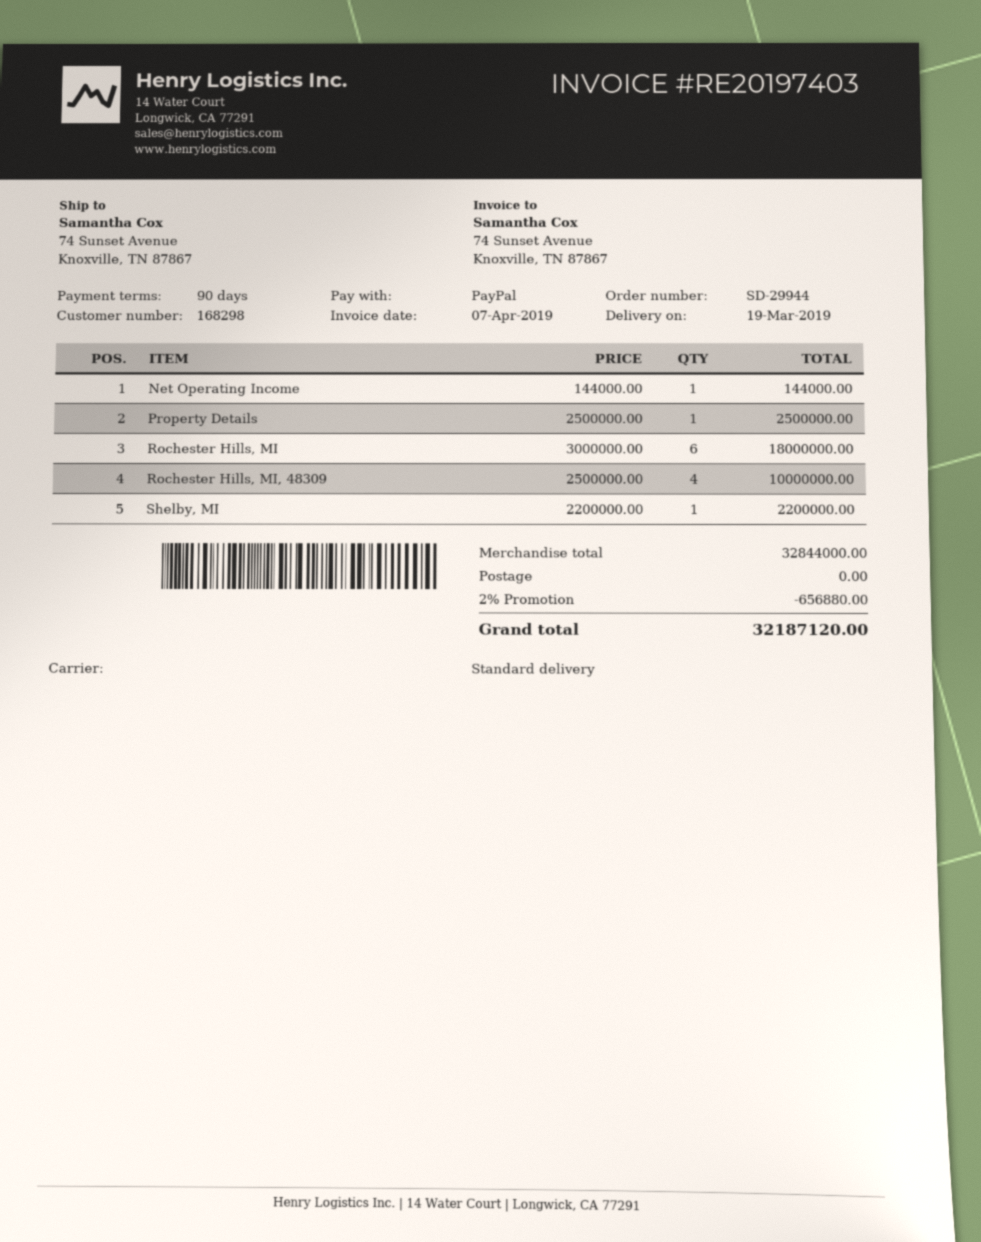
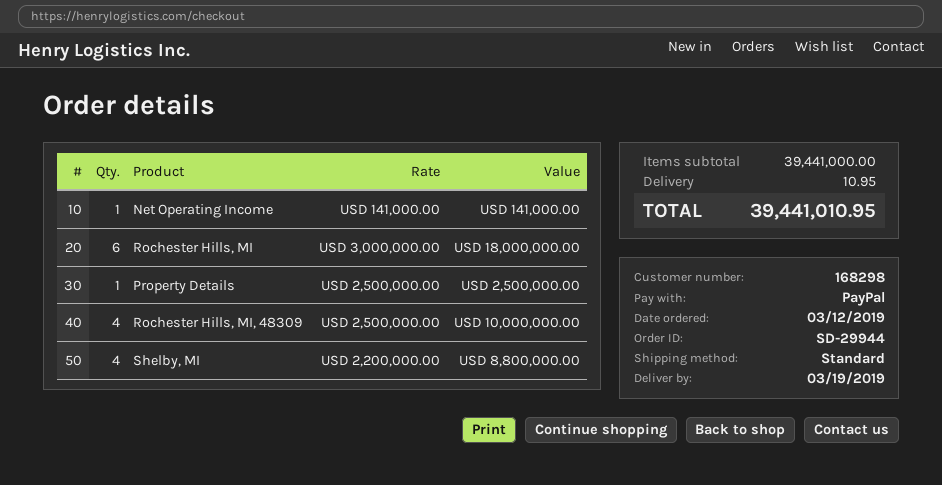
Net Operating Income: 1 x 144000.00 = 144000.00 -> 1 x 141000.00 = 141000.00
Shelby, MI: 1 x 2200000.00 = 2200000.00 -> 4 x 2200000.00 = 8800000.00
subtotal: 32844000.00 -> 39441000.00
discount: 2% = 656880.00 -> none
shipping: 0.00 -> 10.95
total: 32187120.00 -> 39441010.95

